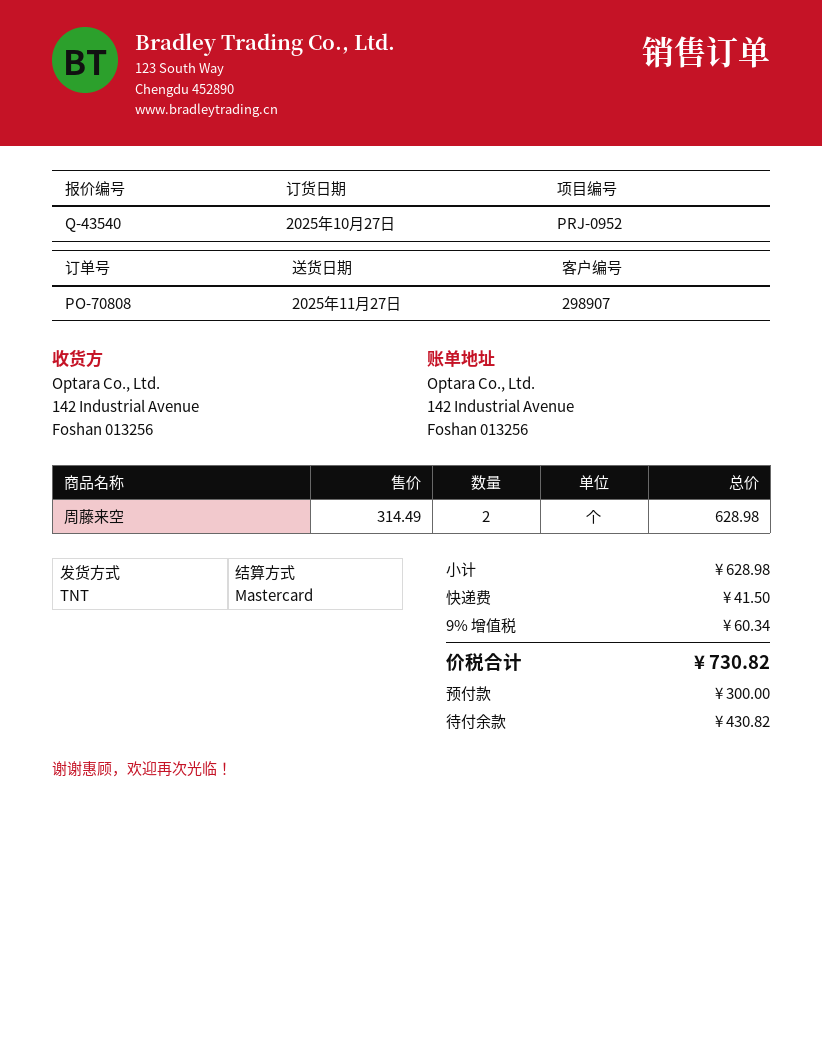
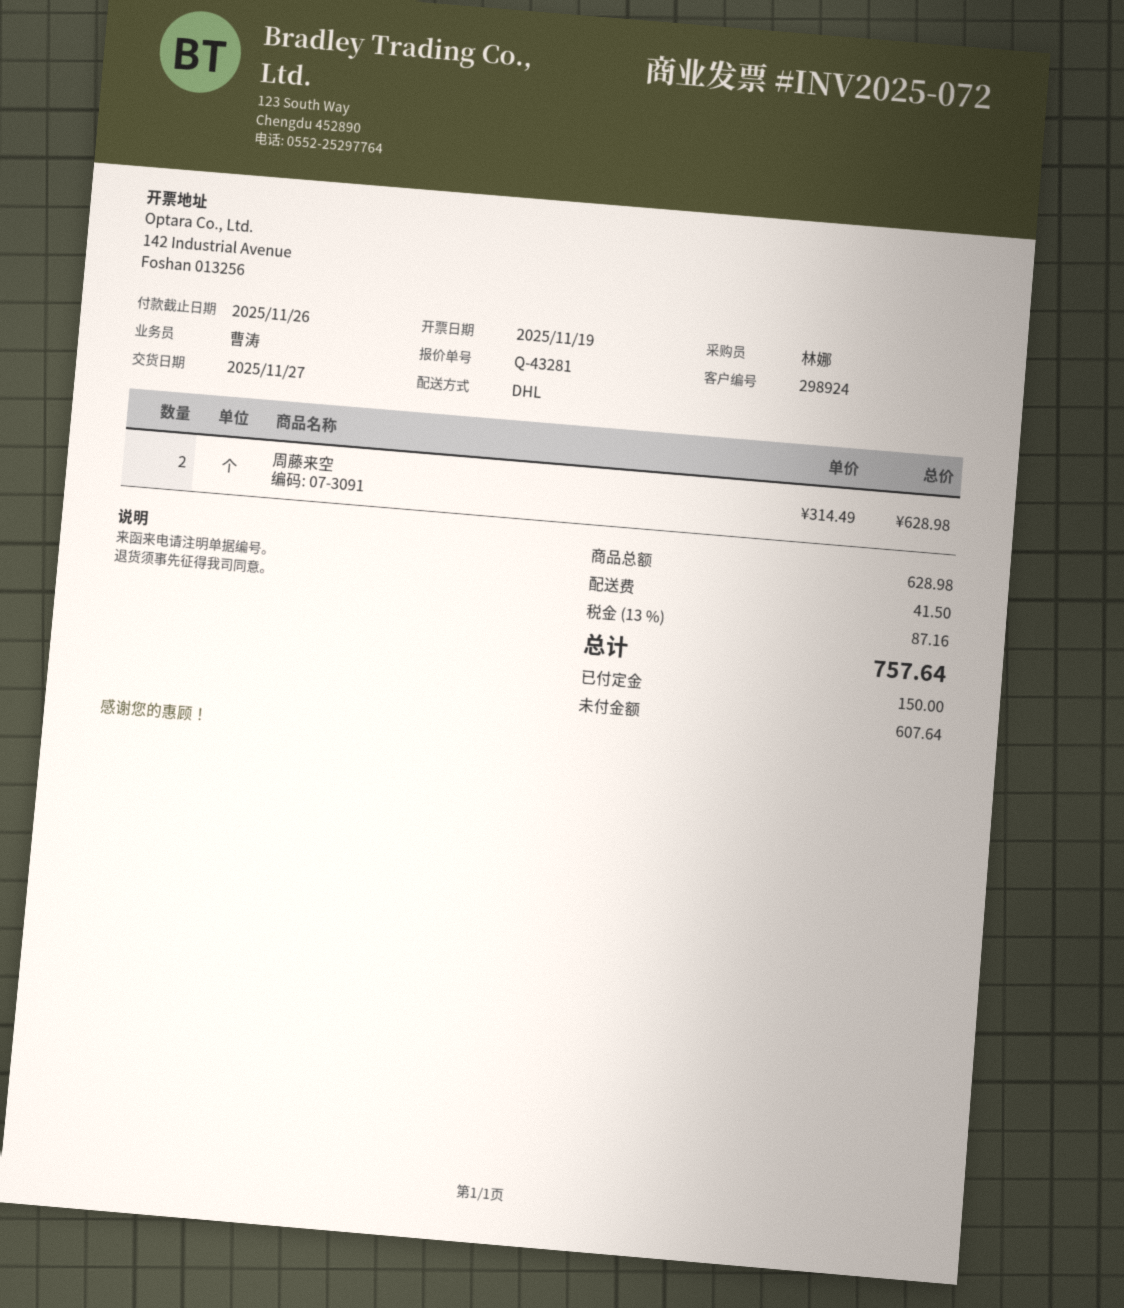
quote number: Q-43540 -> Q-43281
customer number: 298907 -> 298924
shipping method: TNT -> DHL
tax: 9% = 60.34 -> 13% = 87.16
total: 730.82 -> 757.64
deposit: 300.00 -> 150.00
balance: 430.82 -> 607.64

